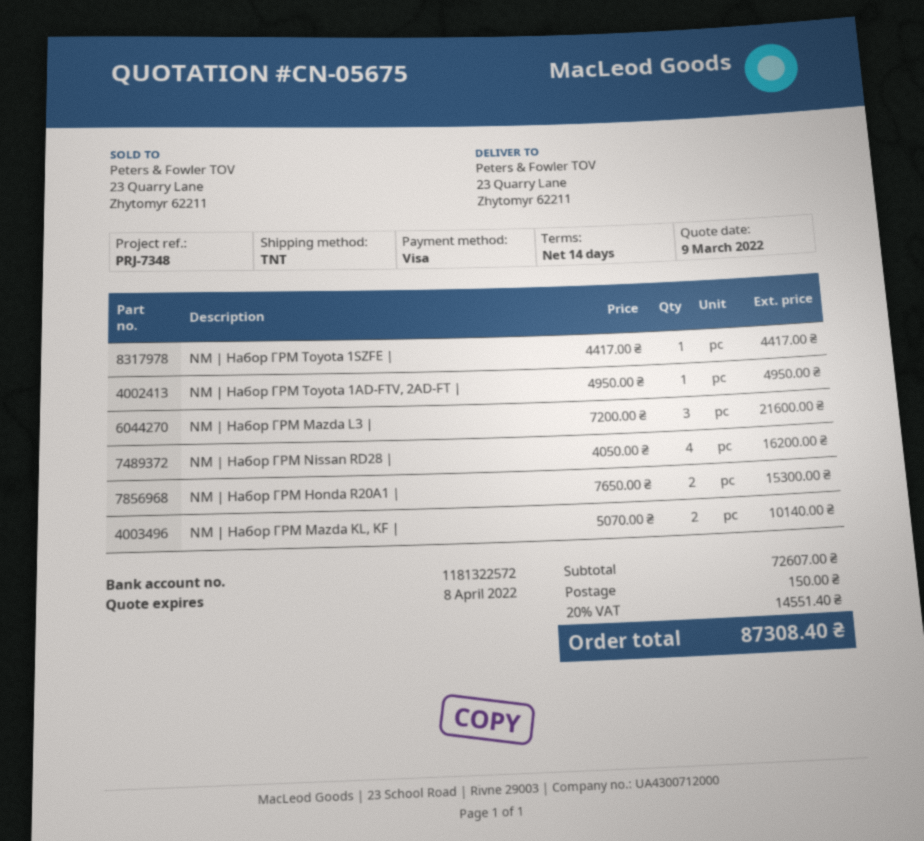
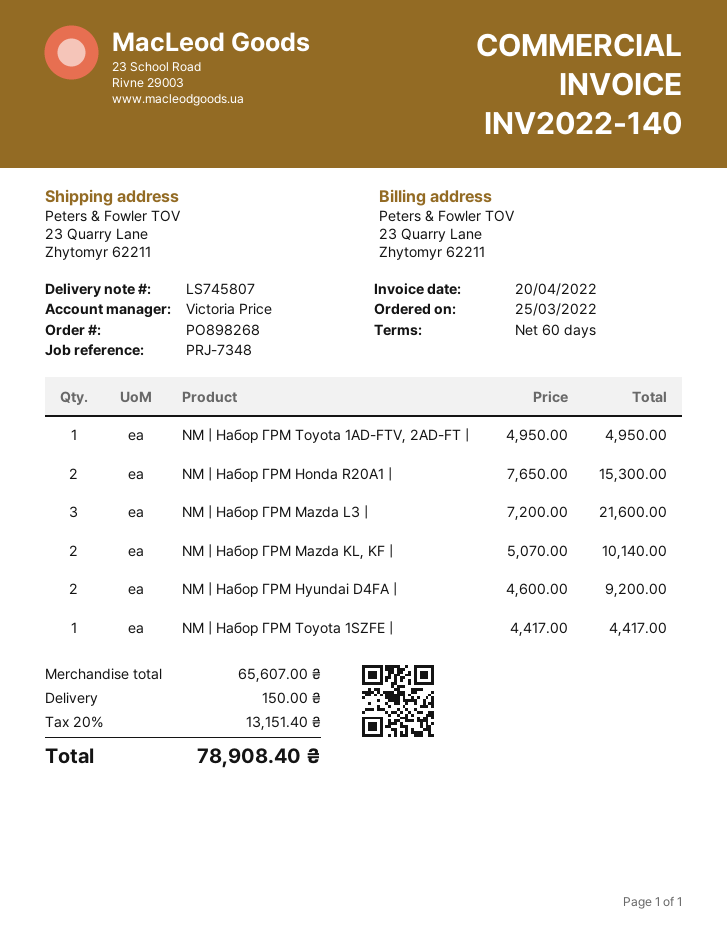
payment terms: 14 days -> 60 days
NM | Набор ГРМ Nissan RD28 |: 4 x 4050.00 = 16200.00 -> none
NM | Набор ГРМ Hyundai D4FA |: none -> 2 x 4600.00 = 9200.00
subtotal: 72607.00 -> 65607.00
tax: 20% = 14551.40 -> 20% = 13151.40
total: 87308.40 -> 78908.40

